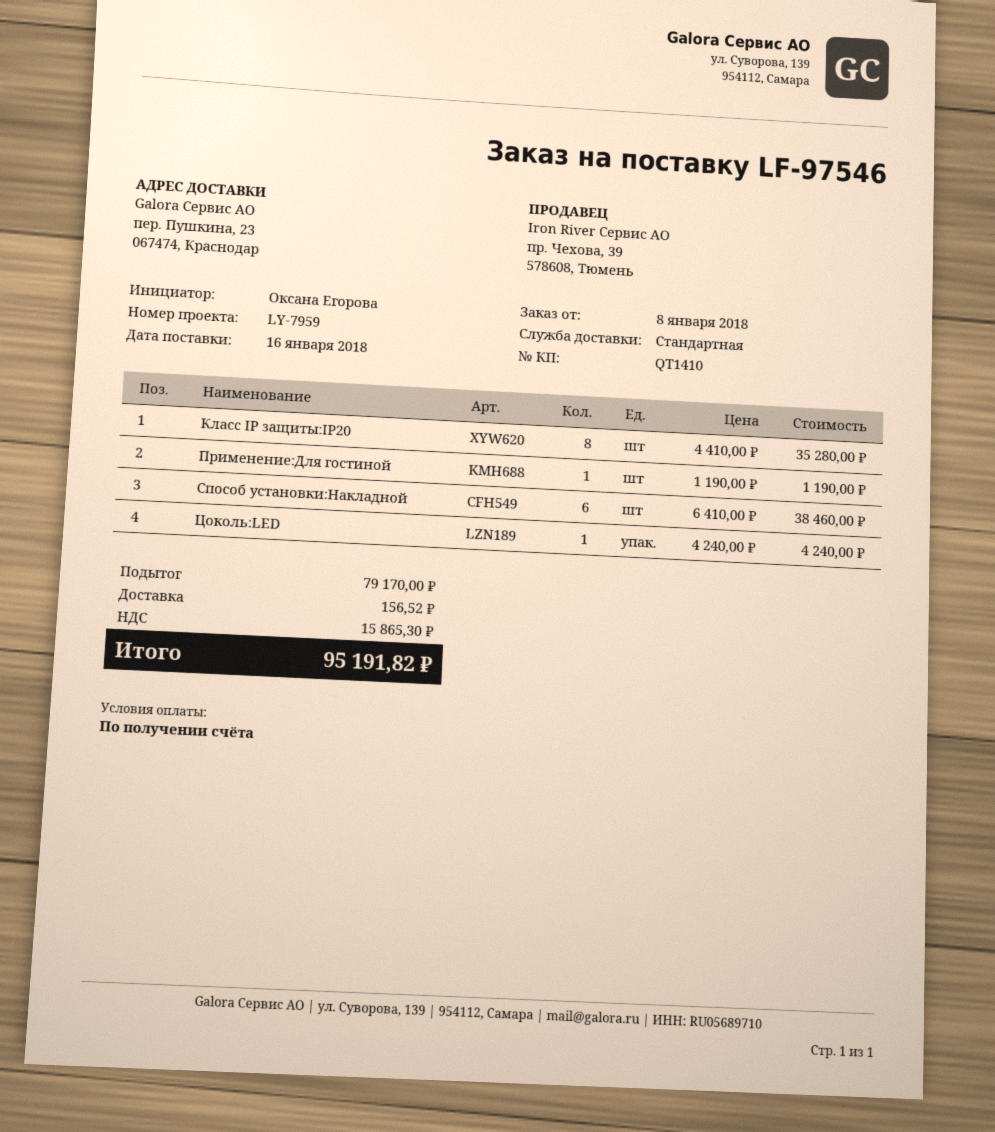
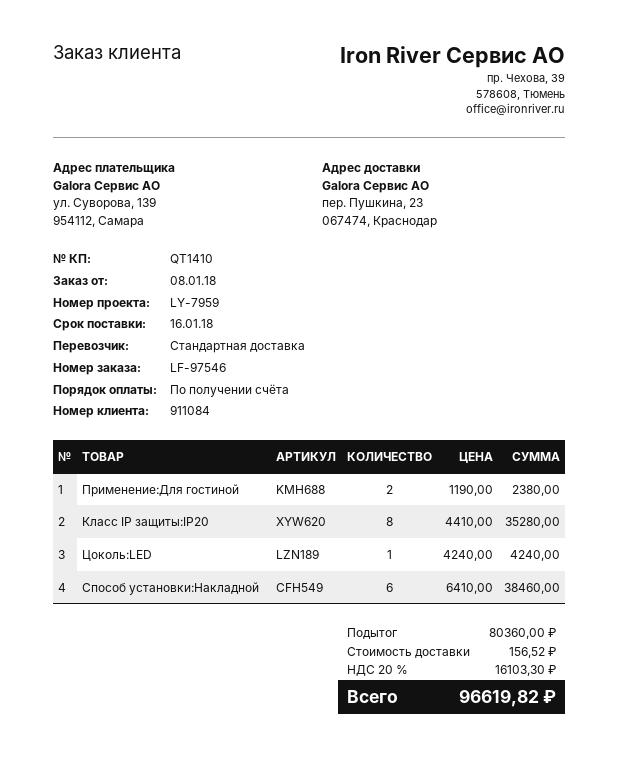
Применение:Для гостиной: 1 x 1190.00 = 1190.00 -> 2 x 1190.00 = 2380.00
subtotal: 79170.00 -> 80360.00
tax: 15865.30 -> 16103.30
total: 95191.82 -> 96619.82

